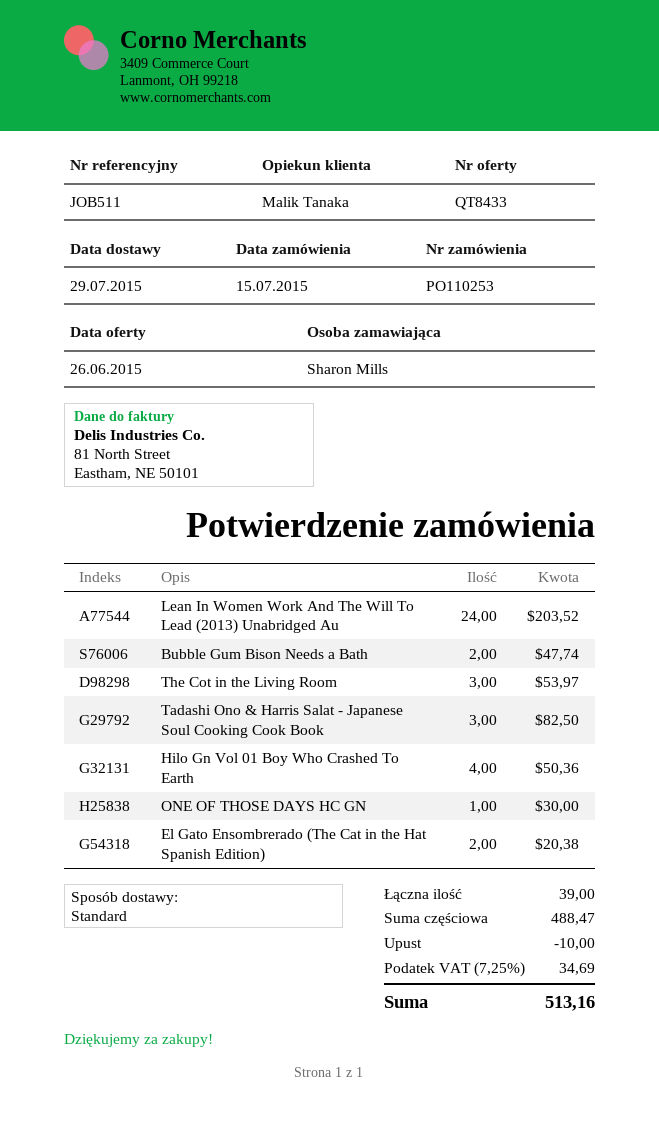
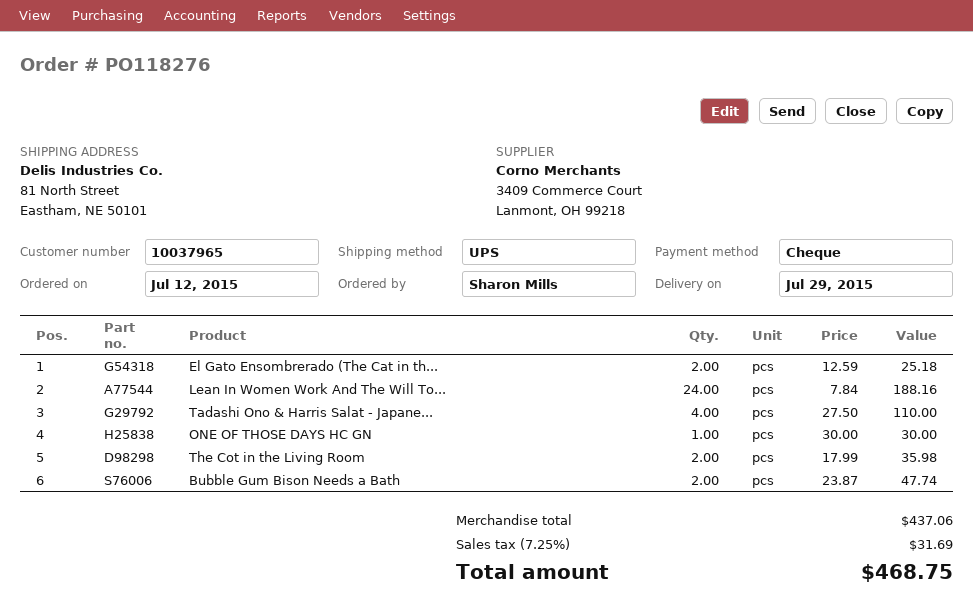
order number: PO110253 -> PO118276
order date: 2015-07-15 -> 2015-07-12
shipping method: standard -> UPS
Lean In Women Work And The Will To Lead (2013) Unabridged Au: 24 for 203.52 -> 24 for 188.16
The Cot in the Living Room: 3 for 53.97 -> 2 for 35.98
Tadashi Ono & Harris Salat - Japanese Soul Cooking Cook Book: 3 for 82.50 -> 4 for 110.00
Hilo Gn Vol 01 Boy Who Crashed To Earth: 4 for 50.36 -> none
El Gato Ensombrerado (The Cat in the Hat Spanish Edition): 2 for 20.38 -> 2 for 25.18
subtotal: 488.47 -> 437.06
discount: 10.00 -> none
tax: 7.25% = 34.69 -> 7.25% = 31.69
total: 513.16 -> 468.75

